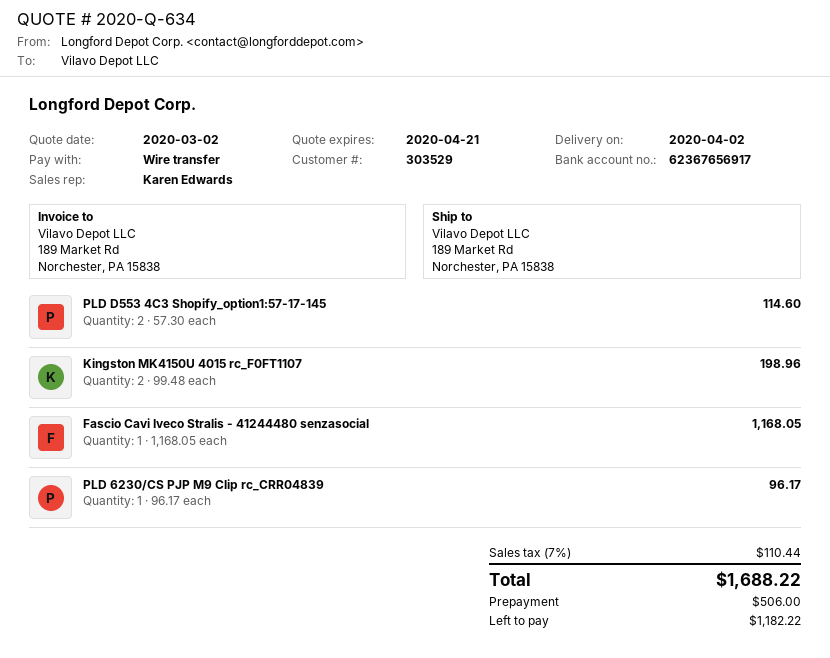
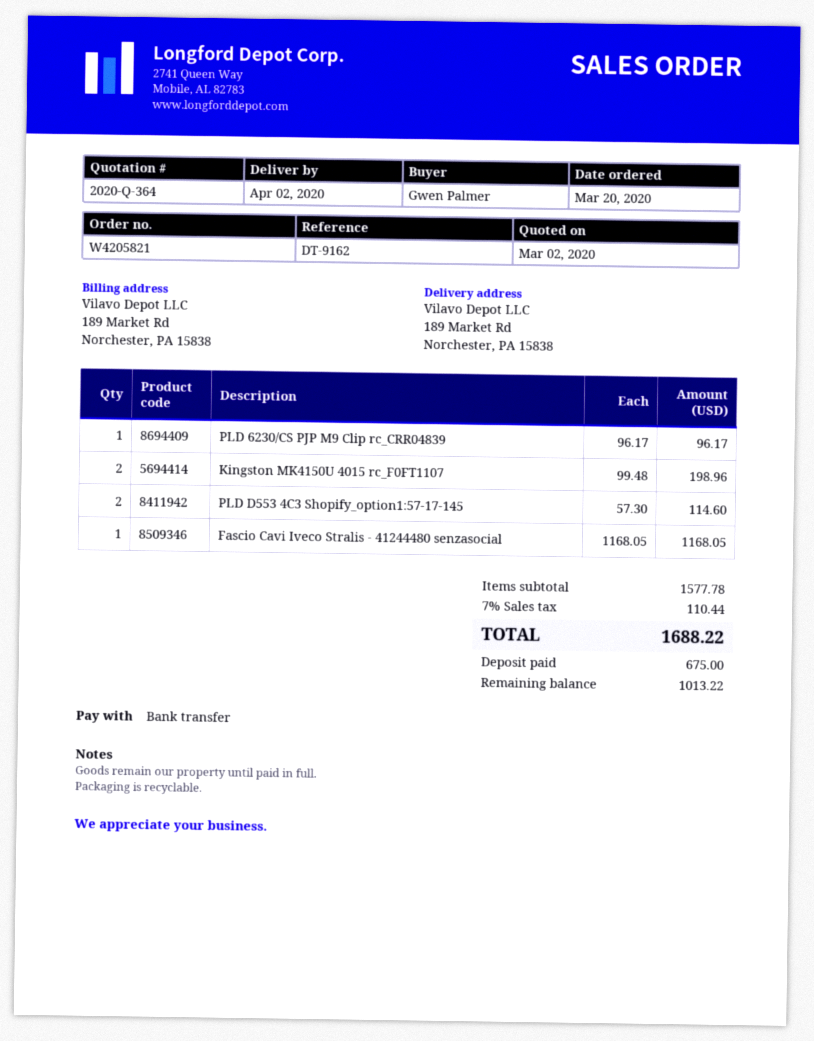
quote number: 2020-Q-634 -> 2020-Q-364
deposit: 506.00 -> 675.00
balance: 1182.22 -> 1013.22

